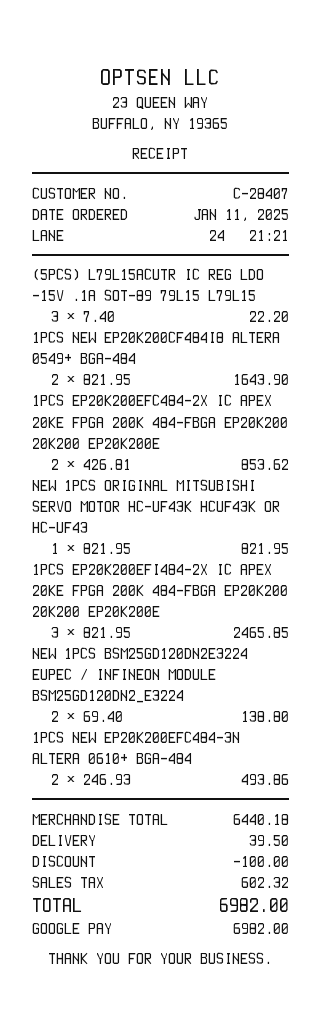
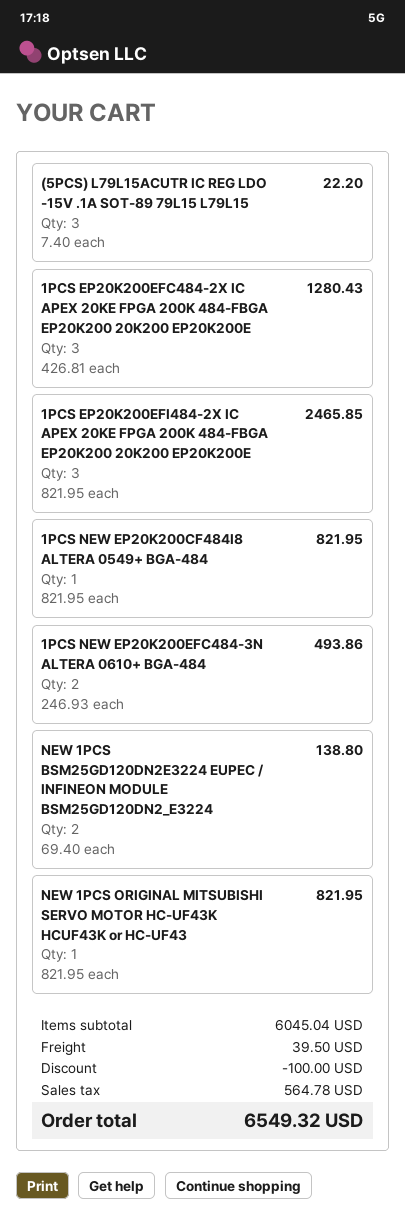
1PCS NEW EP20K200CF484I8 ALTERA 0549+ BGA-484: 2 x 821.95 = 1643.90 -> 1 x 821.95 = 821.95
1PCS EP20K200EFC484-2X IC APEX 20KE FPGA 200K 484-FBGA EP20K200 20K200 EP20K200E: 2 x 426.81 = 853.62 -> 3 x 426.81 = 1280.43
subtotal: 6440.18 -> 6045.04
tax: 602.32 -> 564.78
total: 6982.00 -> 6549.32

